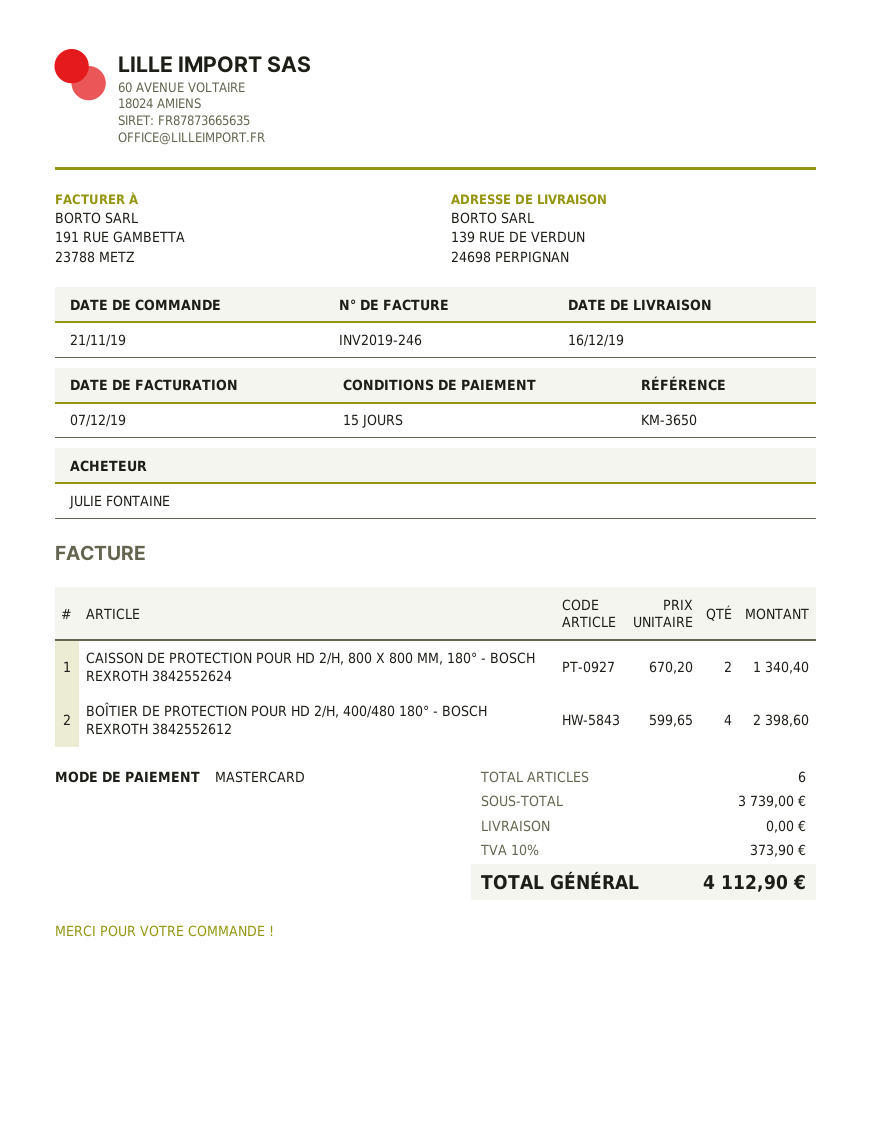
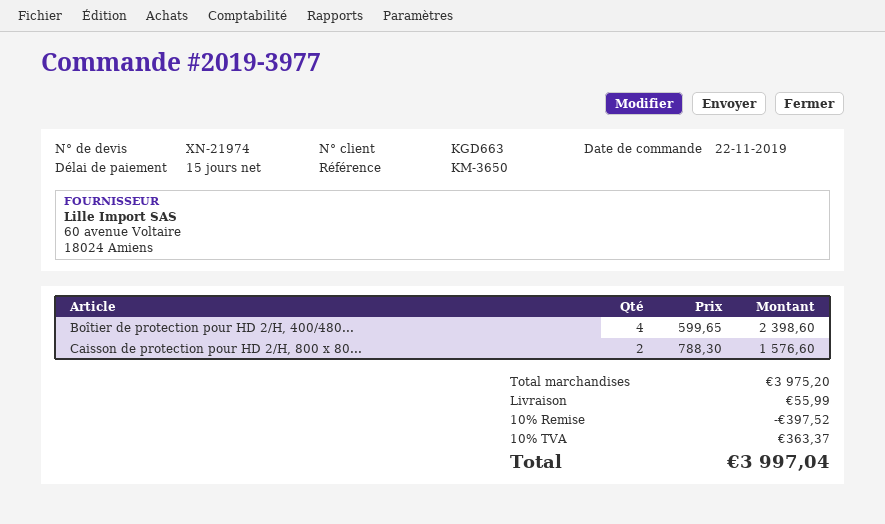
order date: 2019-11-21 -> 2019-11-22
CAISSON DE PROTECTION POUR HD 2/H, 800 X 800 MM, 180° - BOSCH REXROTH 3842552624: 2 x 670.20 = 1340.40 -> 2 x 788.30 = 1576.60
subtotal: 3739.00 -> 3975.20
discount: none -> 10% = 397.52
shipping: 0.00 -> 55.99
tax: 10% = 373.90 -> 10% = 363.37
total: 4112.90 -> 3997.04

